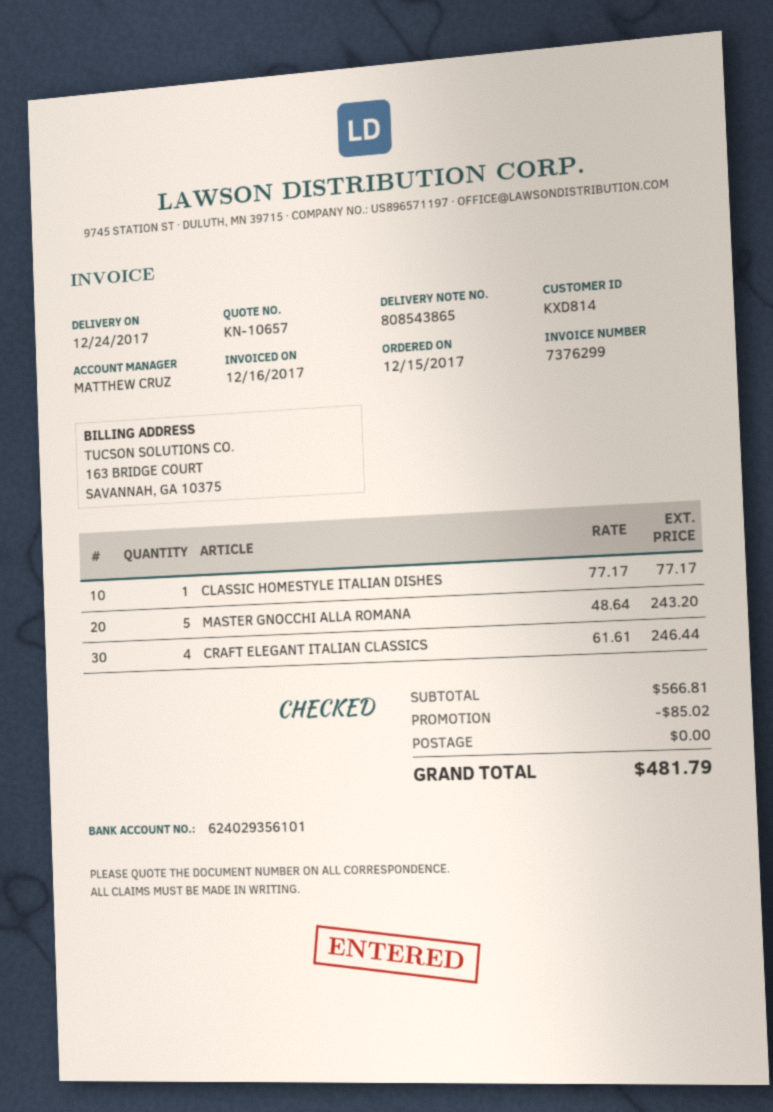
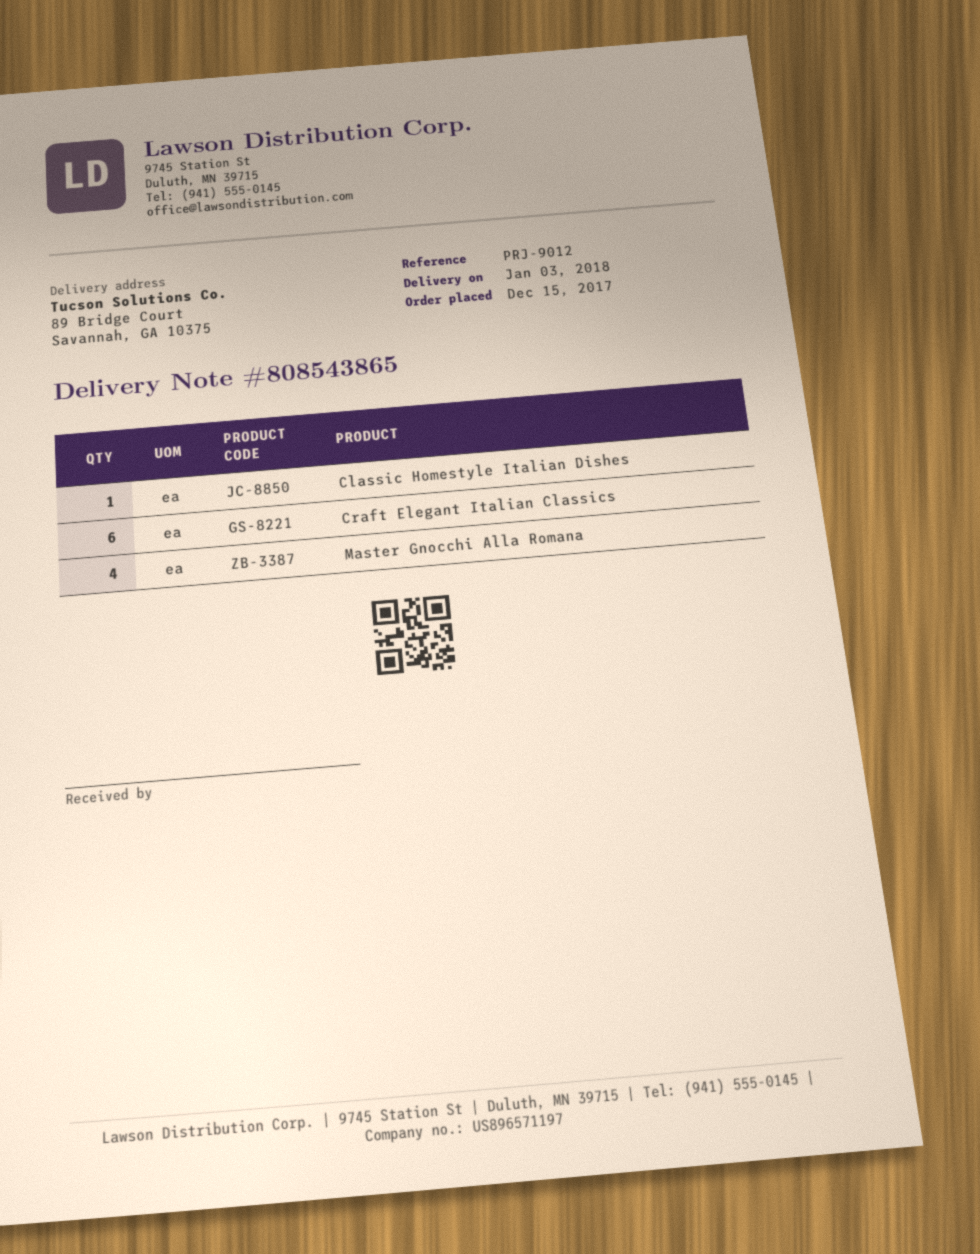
delivery date: 2017-12-24 -> 2018-01-03
MASTER GNOCCHI ALLA ROMANA: 5 -> 4
CRAFT ELEGANT ITALIAN CLASSICS: 4 -> 6

